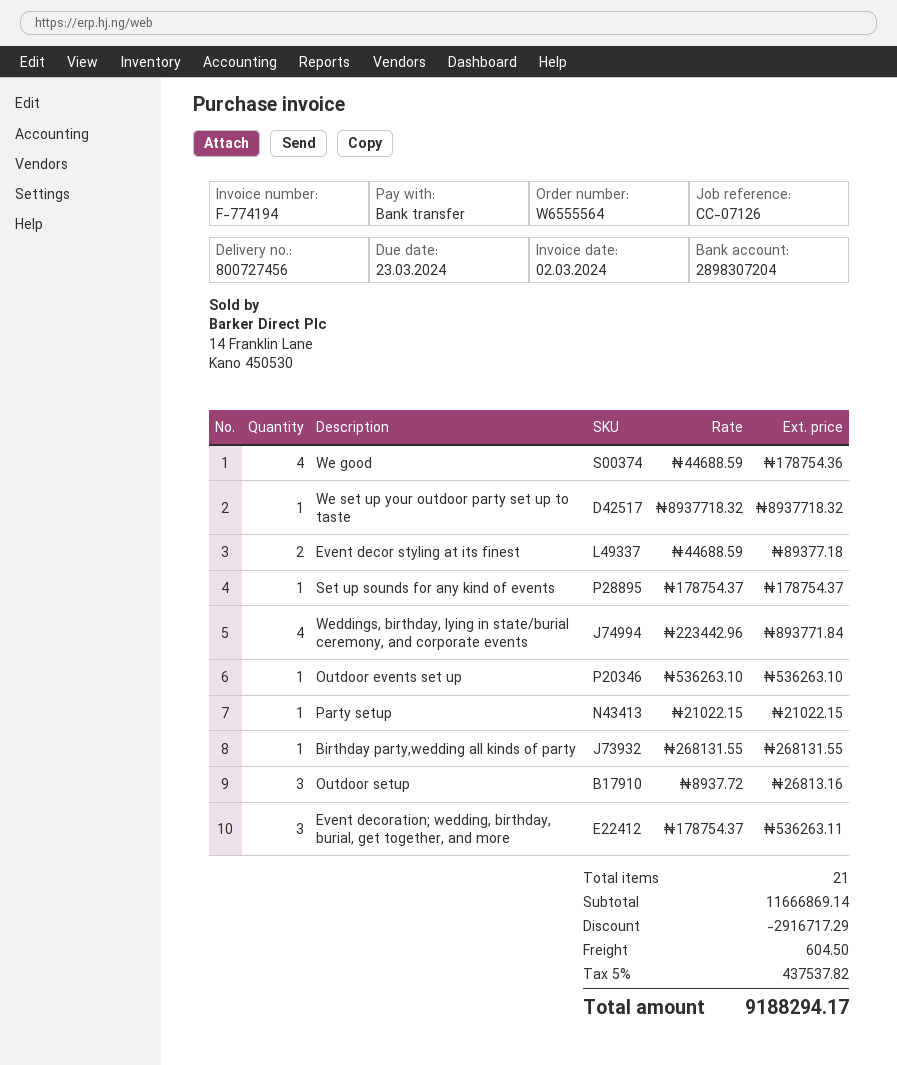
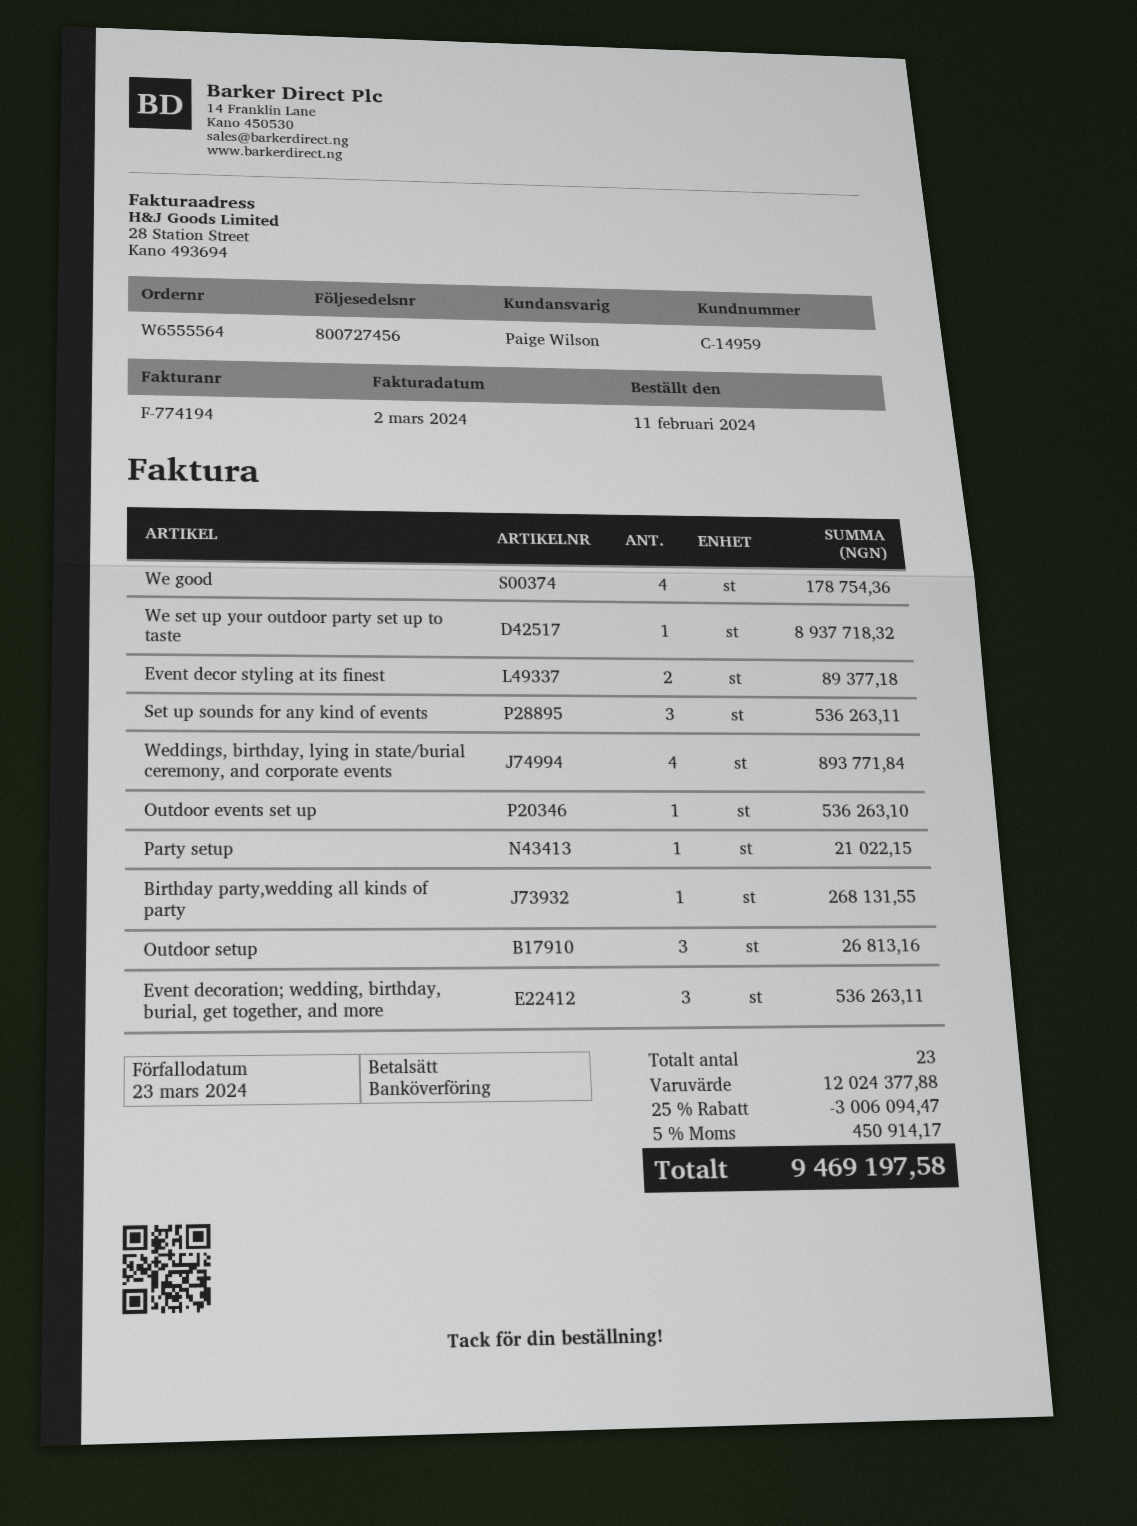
Set up sounds for any kind of events: 1 for 178754.37 -> 3 for 536263.11
total quantity: 21 -> 23
subtotal: 11666869.14 -> 12024377.88
discount: 2916717.29 -> 3006094.47
shipping: 604.50 -> none
tax: 5% = 437537.82 -> 5% = 450914.17
total: 9188294.17 -> 9469197.58

